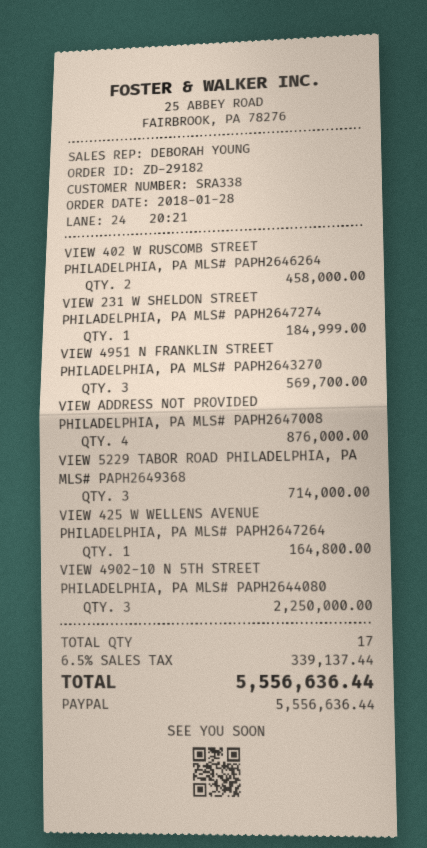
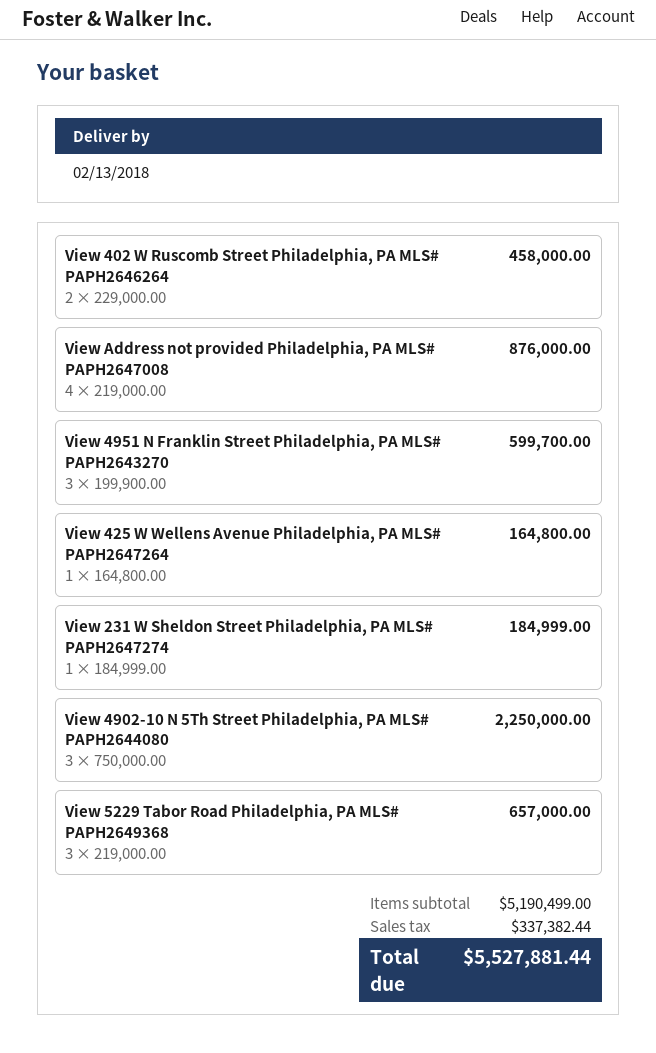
VIEW 4951 N FRANKLIN STREET PHILADELPHIA, PA MLS# PAPH2643270: 3 for 569700.00 -> 3 for 599700.00
VIEW 5229 TABOR ROAD PHILADELPHIA, PA MLS# PAPH2649368: 3 for 714000.00 -> 3 for 657000.00
tax: 339137.44 -> 337382.44
total: 5556636.44 -> 5527881.44

